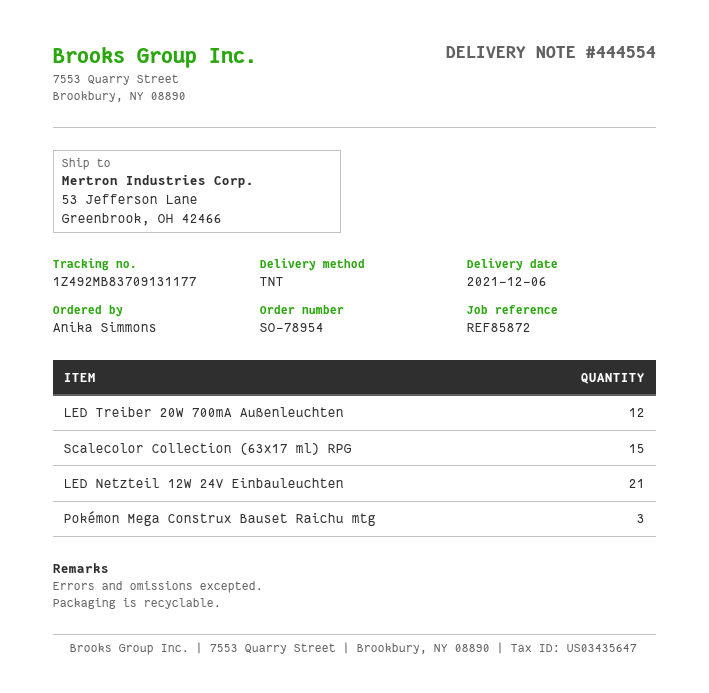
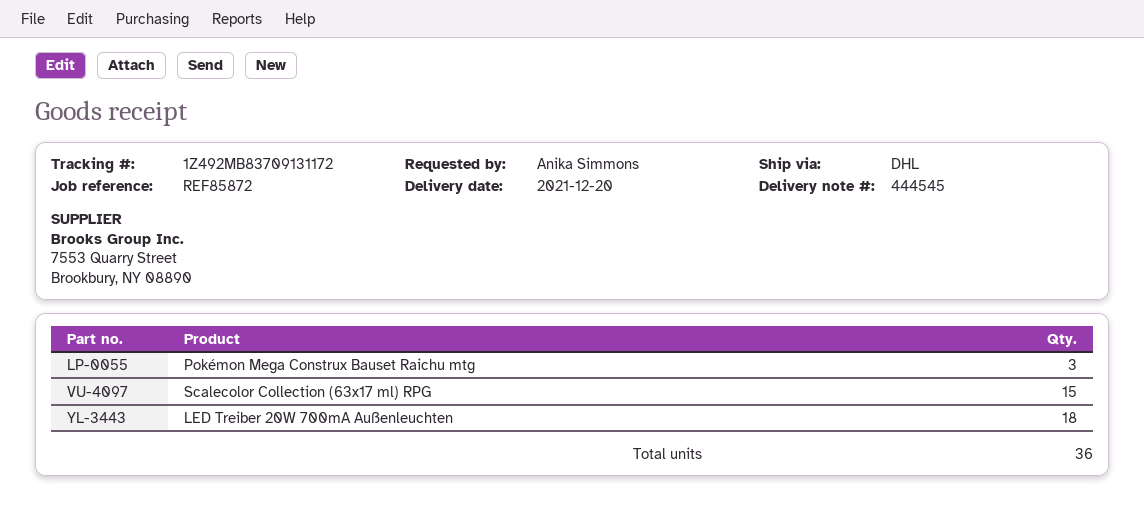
delivery note number: 444554 -> 444545
delivery date: 2021-12-06 -> 2021-12-20
shipping method: TNT -> DHL
tracking number: 1Z492MB83709131177 -> 1Z492MB83709131172
LED Treiber 20W 700mA Außenleuchten: 12 -> 18
LED Netzteil 12W 24V Einbauleuchten: 21 -> none

